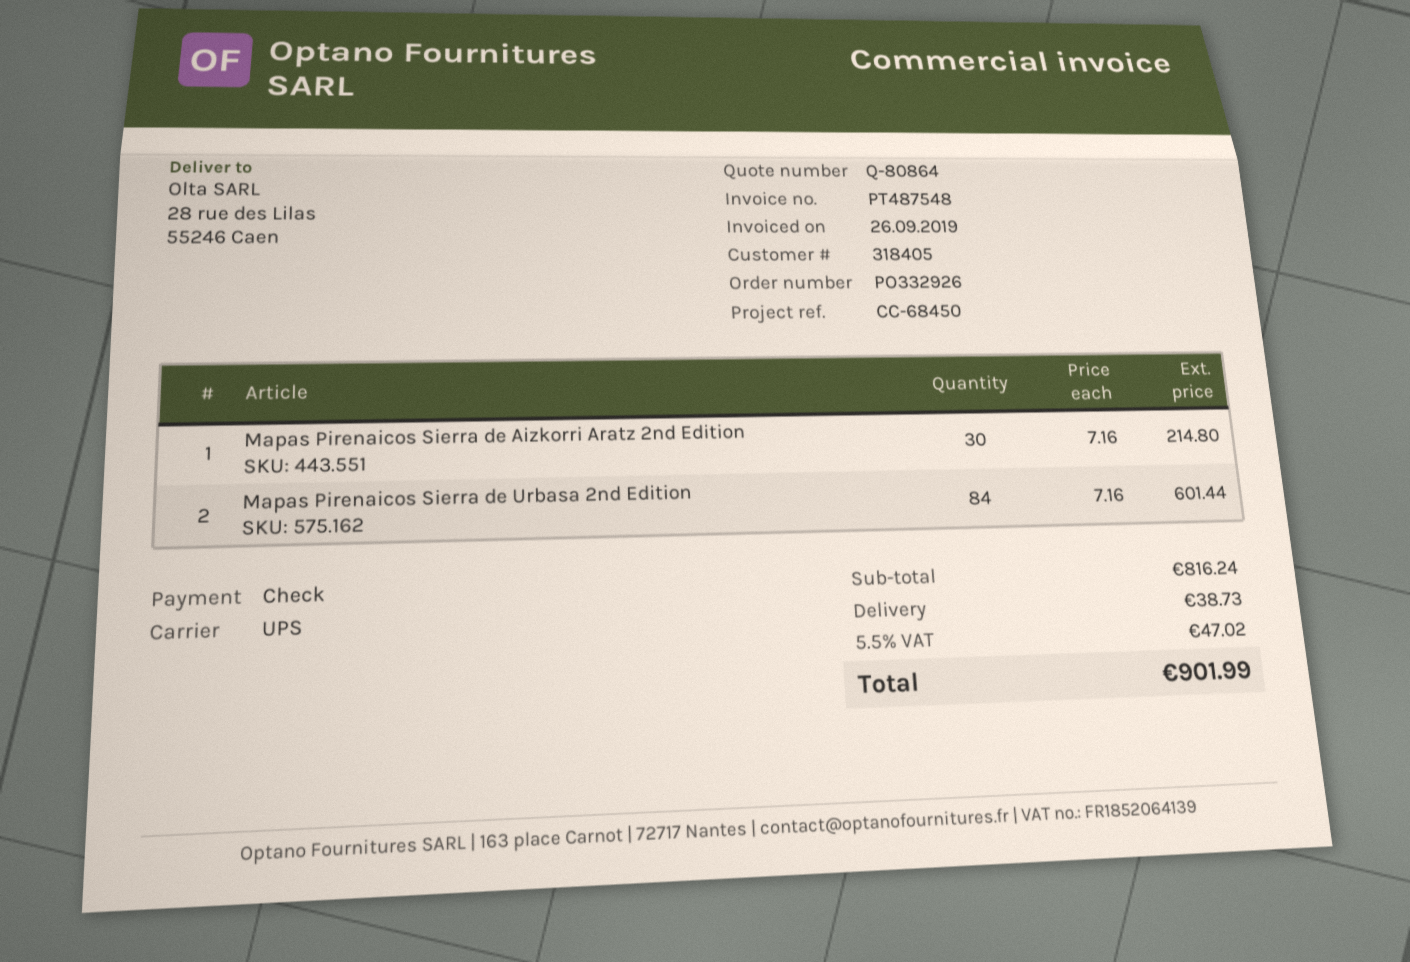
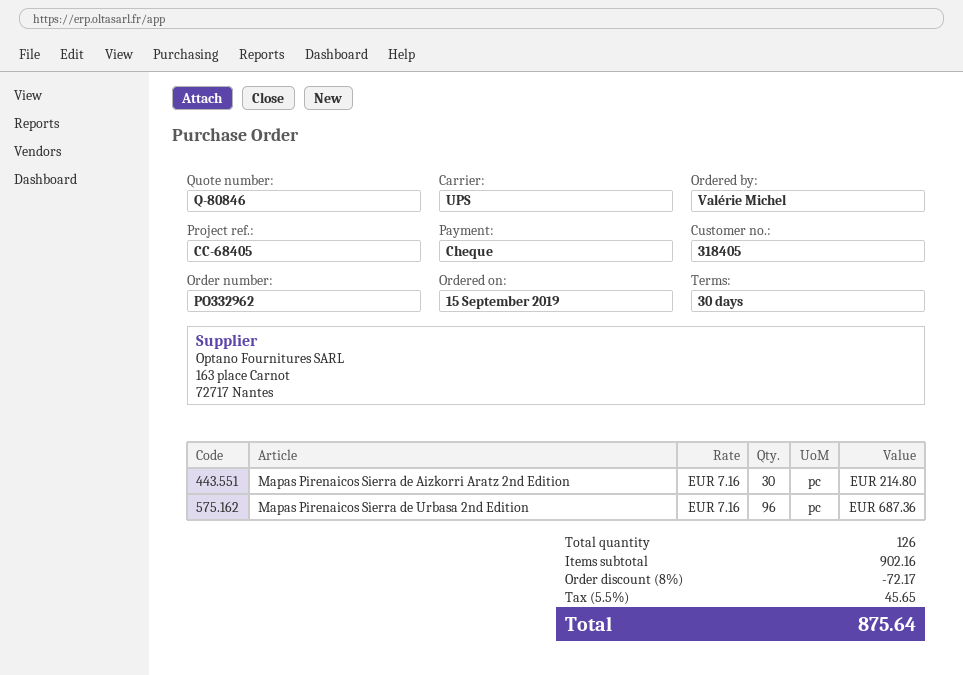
quote number: Q-80864 -> Q-80846
order number: PO332926 -> PO332962
reference: CC-68450 -> CC-68405
Mapas Pirenaicos Sierra de Urbasa 2nd Edition: 84 x 7.16 = 601.44 -> 96 x 7.16 = 687.36
subtotal: 816.24 -> 902.16
discount: none -> 8% = 72.17
shipping: 38.73 -> none
tax: 5.5% = 47.02 -> 5.5% = 45.65
total: 901.99 -> 875.64

